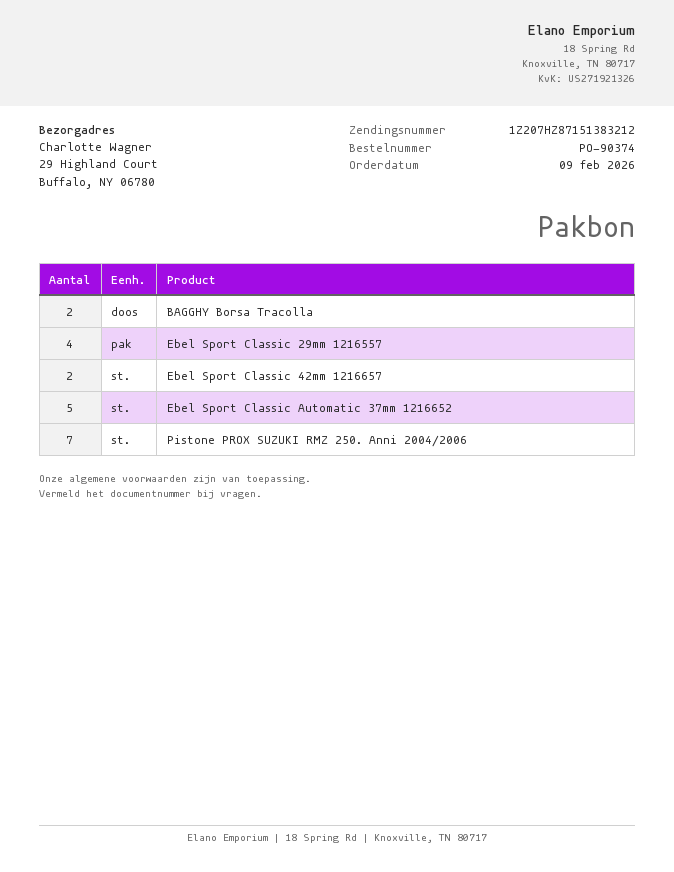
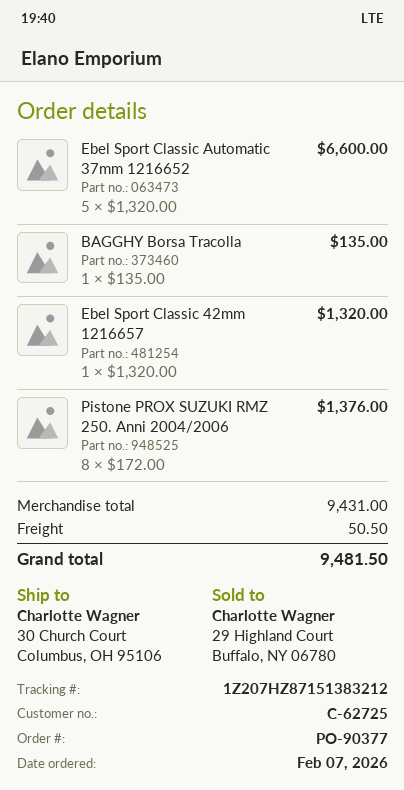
order number: PO-90374 -> PO-90377
order date: 2026-02-09 -> 2026-02-07
ship to: 29 Highland Court, Buffalo, NY 06780 -> 30 Church Court, Columbus, OH 95106
BAGGHY Borsa Tracolla: 2 -> 1
Ebel Sport Classic 29mm 1216557: 4 -> none
Ebel Sport Classic 42mm 1216657: 2 -> 1
Pistone PROX SUZUKI RMZ 250. Anni 2004/2006: 7 -> 8

